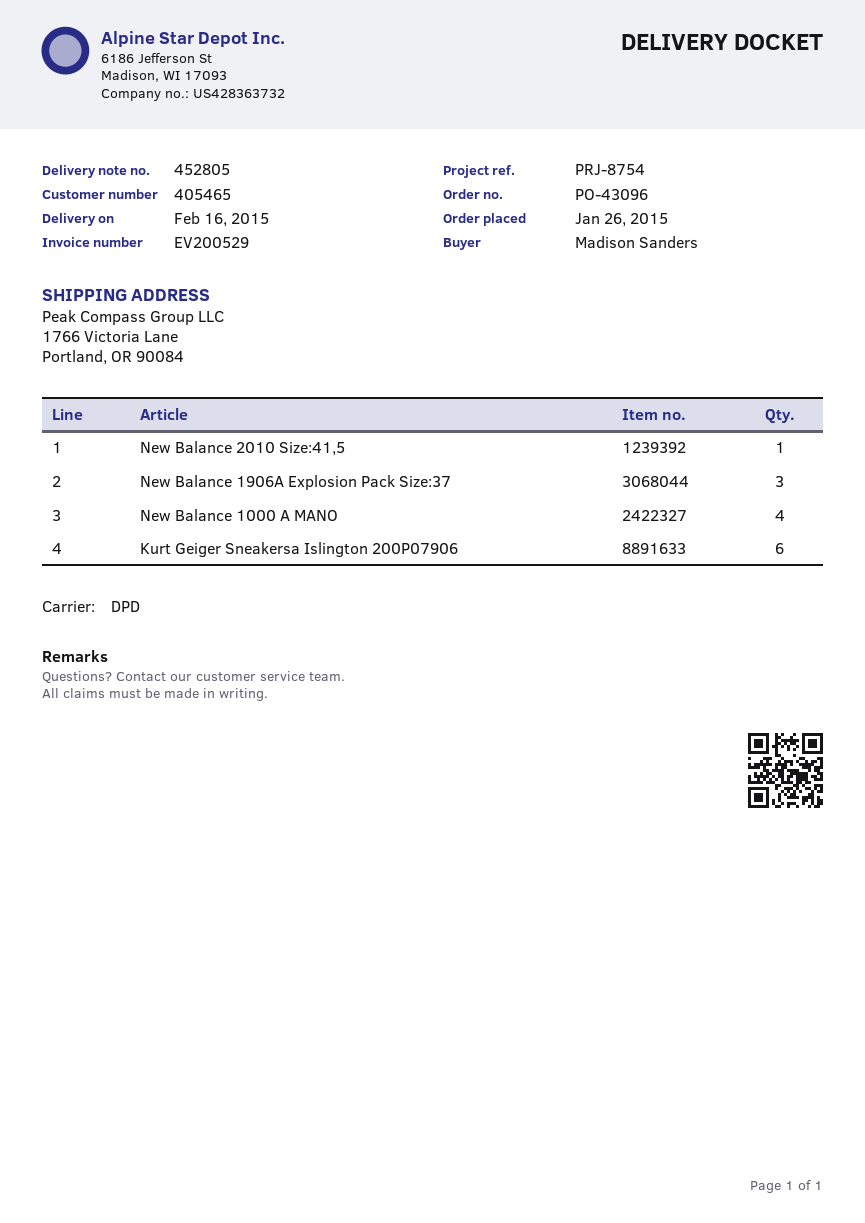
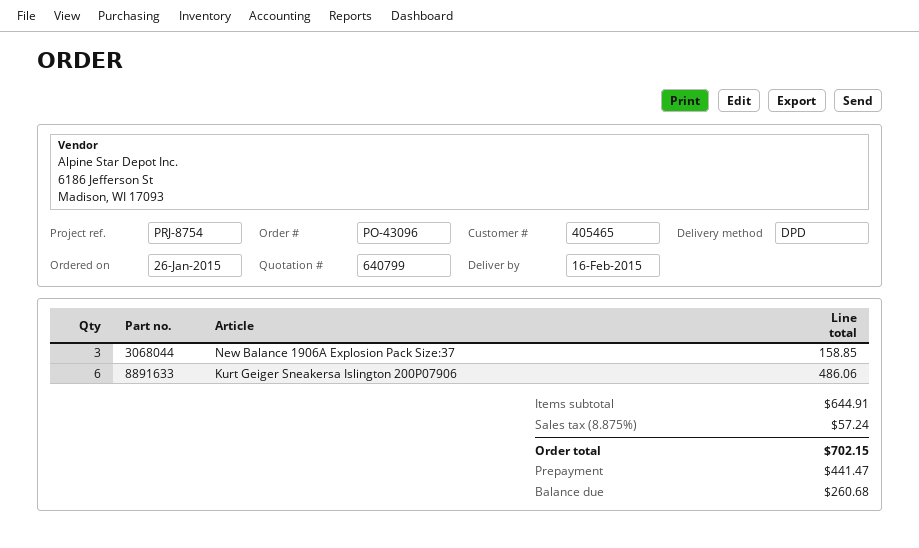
New Balance 2010 Size:41,5: 1 -> none
New Balance 1000 A MANO: 4 -> none

